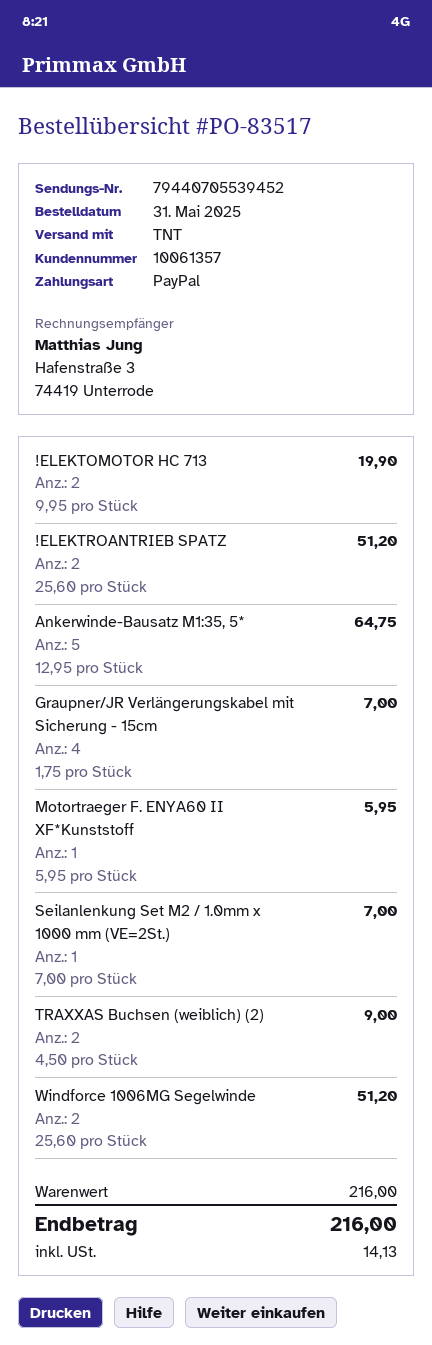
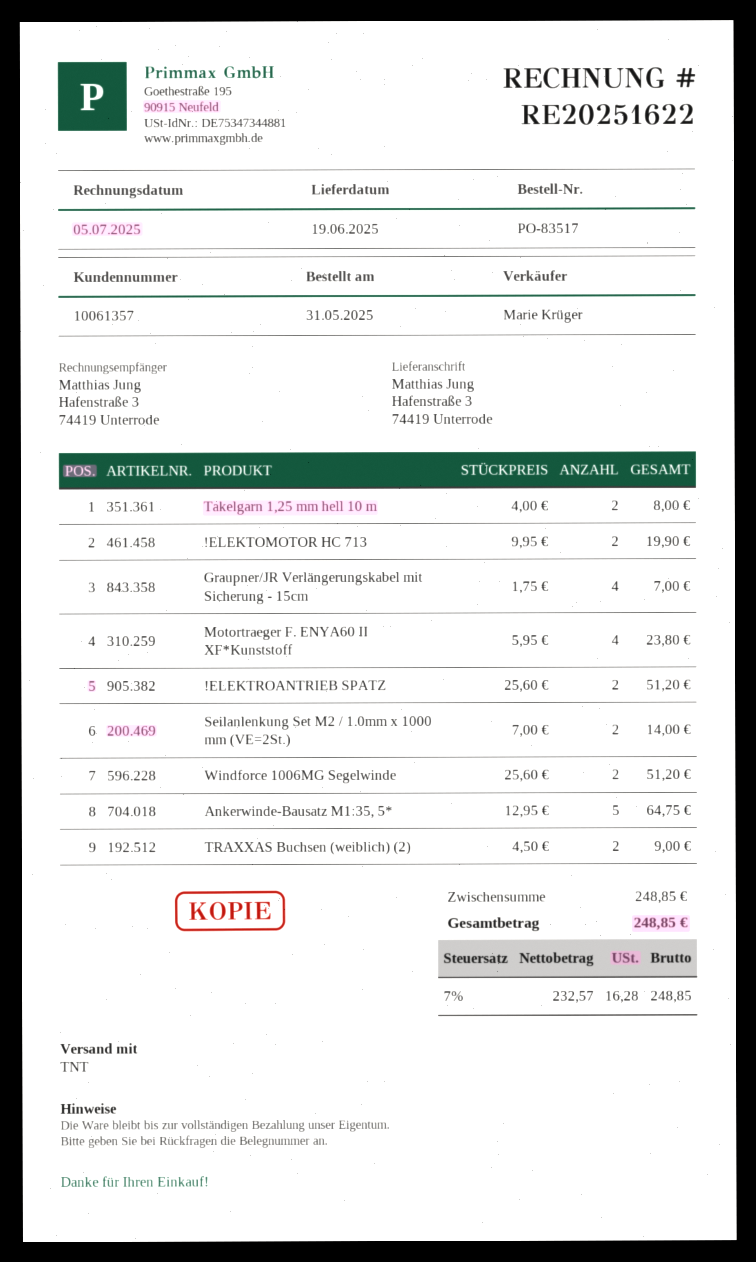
Motortraeger F. ENYA60 II XF*Kunststoff: 1 x 5.95 = 5.95 -> 4 x 5.95 = 23.80
Seilanlenkung Set M2 / 1.0mm x 1000 mm (VE=2St.): 1 x 7.00 = 7.00 -> 2 x 7.00 = 14.00
Takelgarn 1,25 mm hell 10 m: none -> 2 x 4.00 = 8.00
subtotal: 216.00 -> 248.85
tax: 14.13 -> 16.28
total: 216.00 -> 248.85

